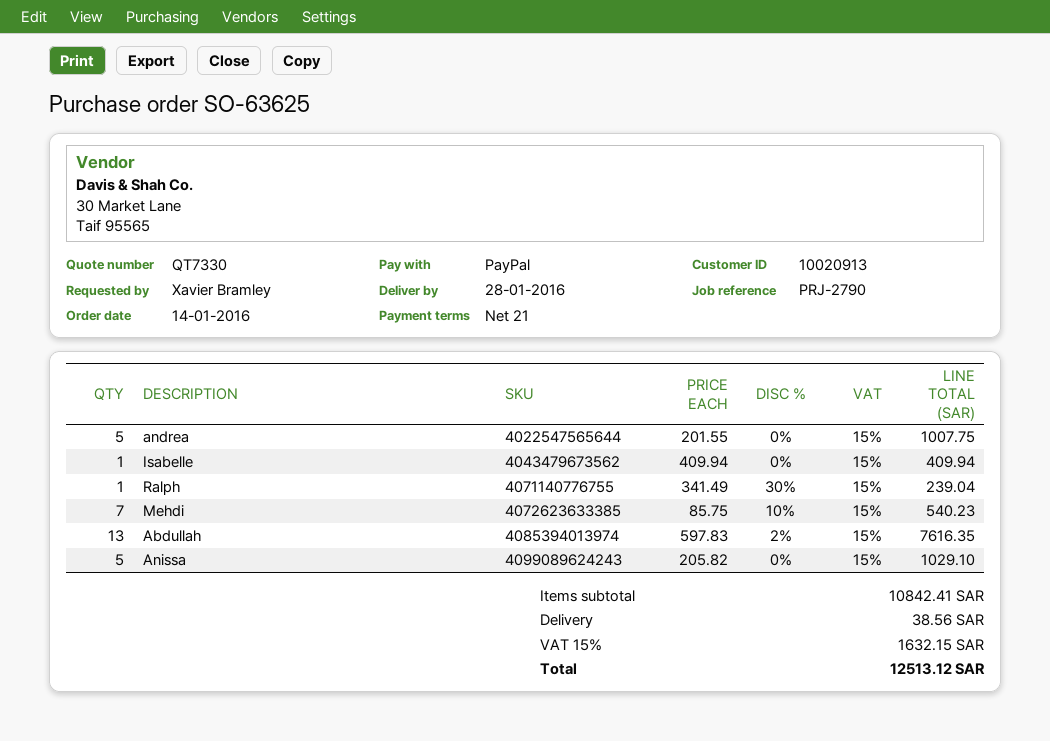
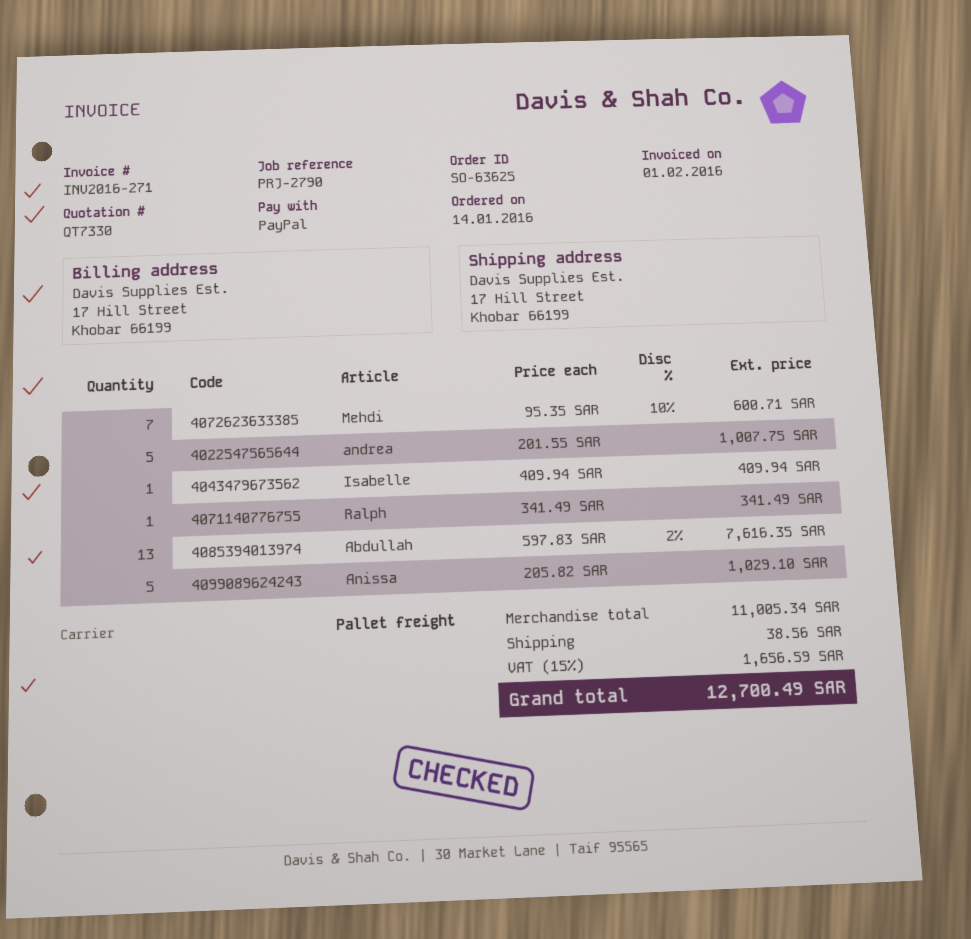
Ralph: 1 x 341.49 - 30% = 239.04 -> 1 x 341.49 = 341.49
Mehdi: 7 x 85.75 - 10% = 540.23 -> 7 x 95.35 - 10% = 600.71
subtotal: 10842.41 -> 11005.34
tax: 15% = 1632.15 -> 15% = 1656.59
total: 12513.12 -> 12700.49

